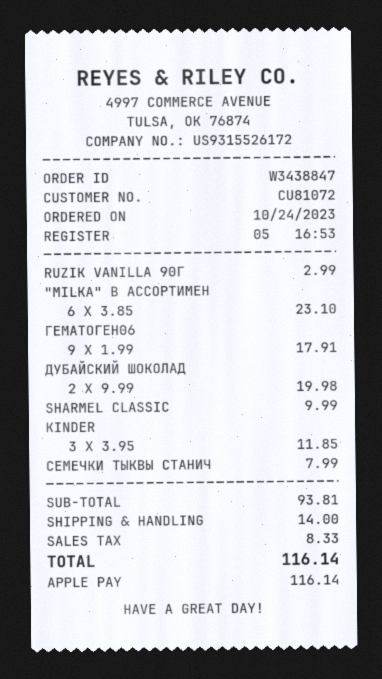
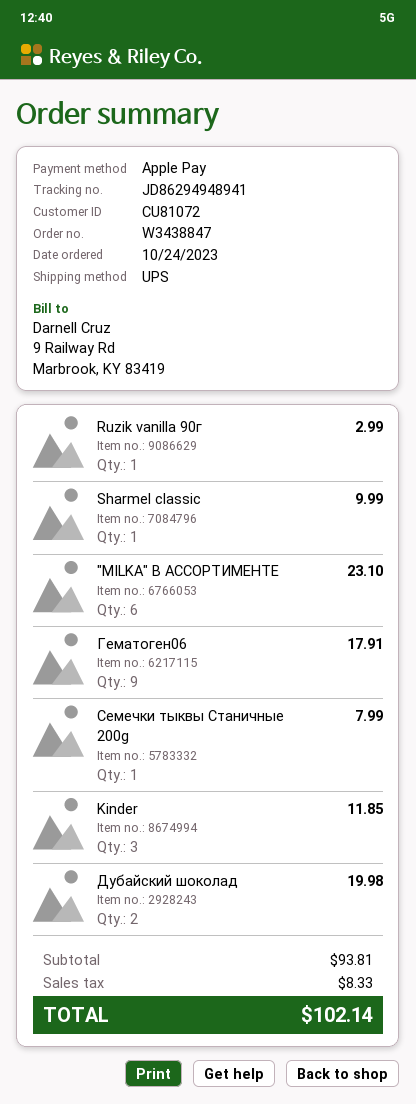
shipping: 14.00 -> none
total: 116.14 -> 102.14

